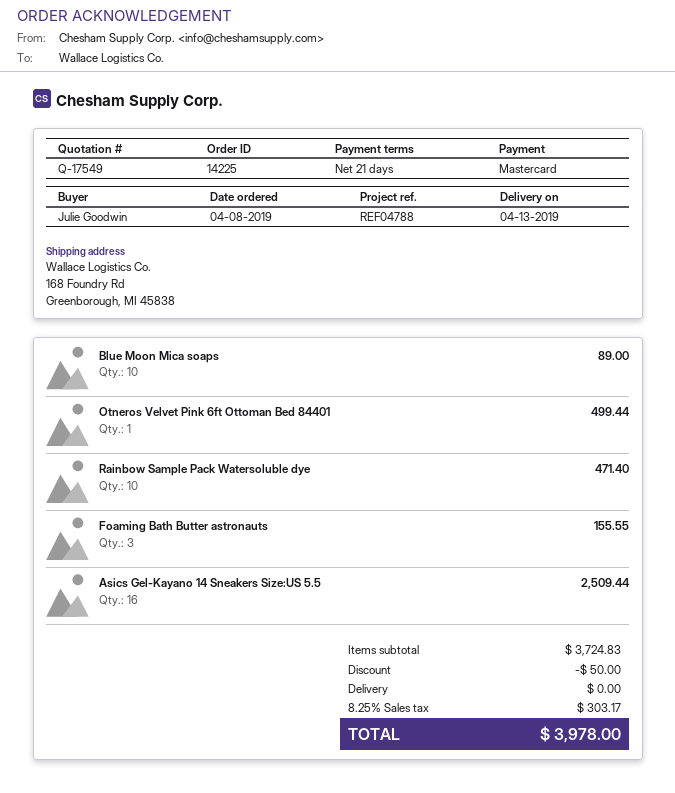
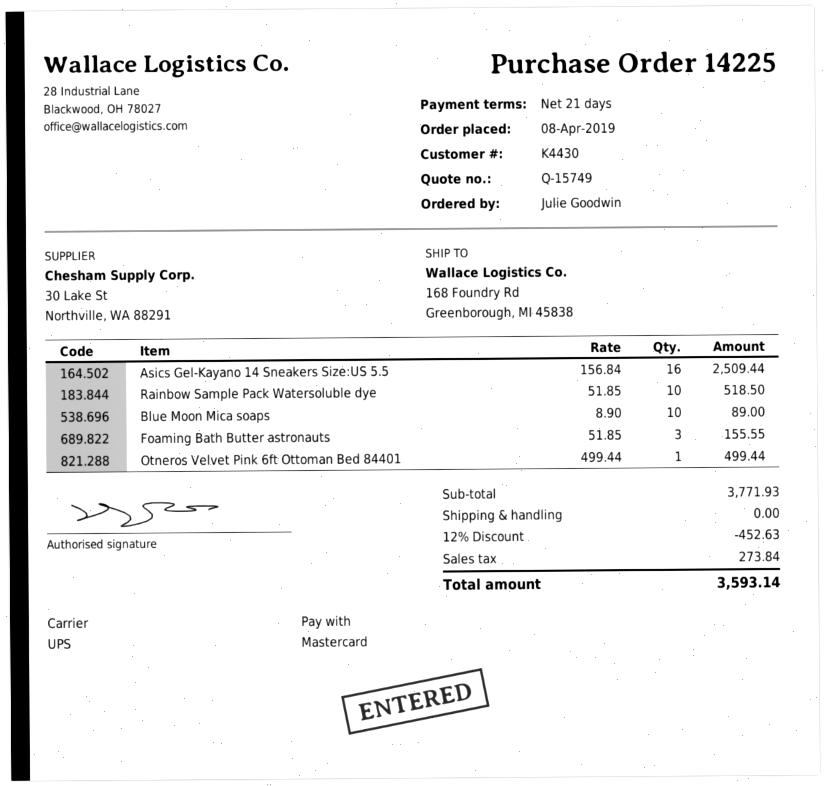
quote number: Q-17549 -> Q-15749
Rainbow Sample Pack Watersoluble dye: 10 for 471.40 -> 10 for 518.50
subtotal: 3724.83 -> 3771.93
discount: 50.00 -> 452.63
tax: 303.17 -> 273.84
total: 3978.00 -> 3593.14

